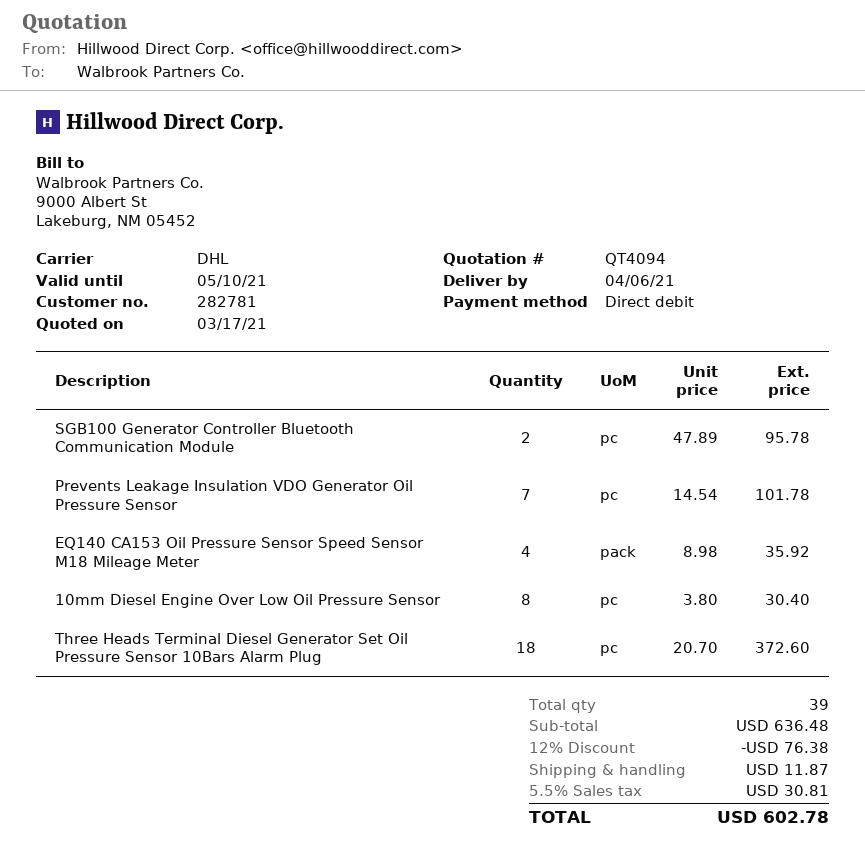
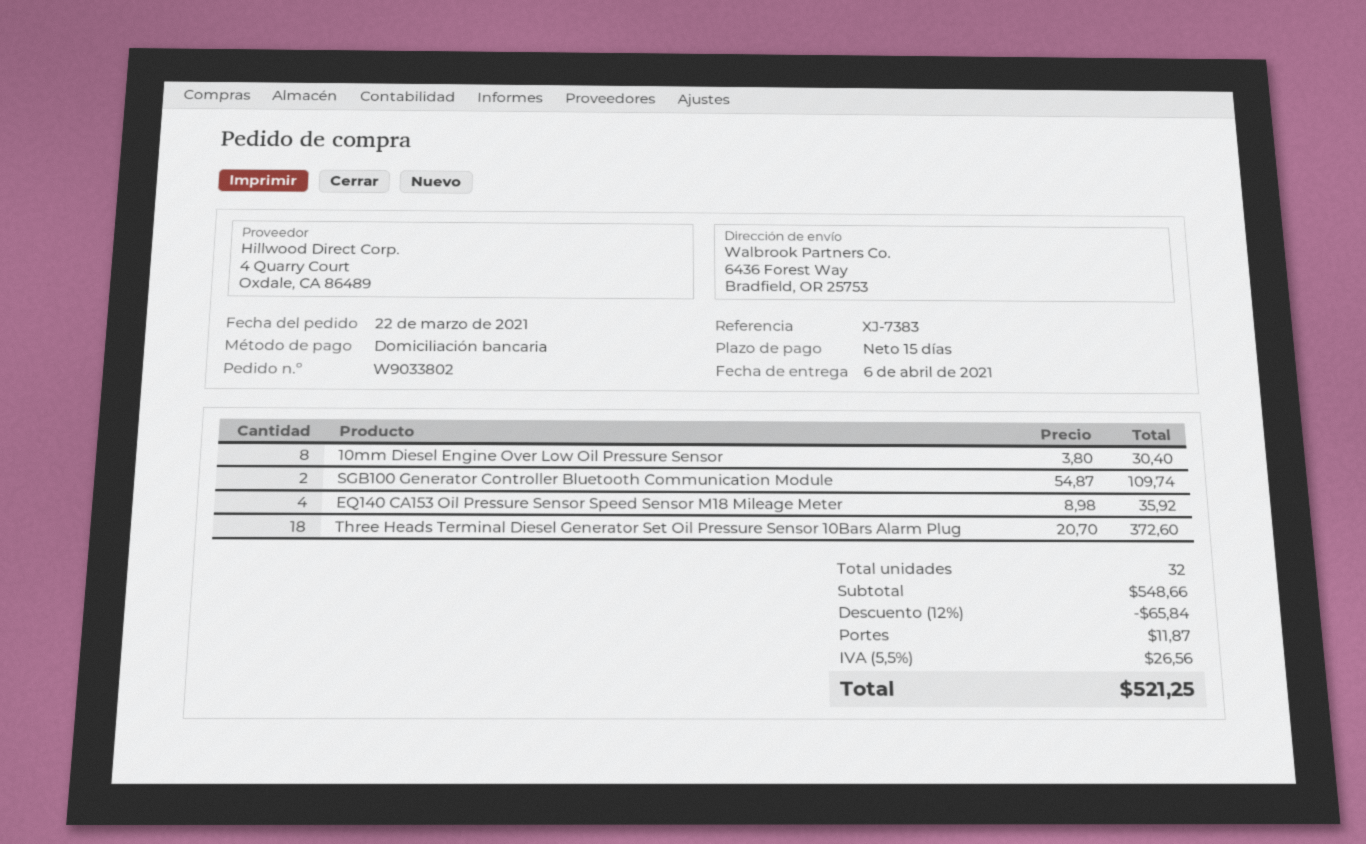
SGB100 Generator Controller Bluetooth Communication Module: 2 x 47.89 = 95.78 -> 2 x 54.87 = 109.74
Prevents Leakage Insulation VDO Generator Oil Pressure Sensor: 7 x 14.54 = 101.78 -> none
total quantity: 39 -> 32
subtotal: 636.48 -> 548.66
discount: 12% = 76.38 -> 12% = 65.84
tax: 5.5% = 30.81 -> 5.5% = 26.56
total: 602.78 -> 521.25

